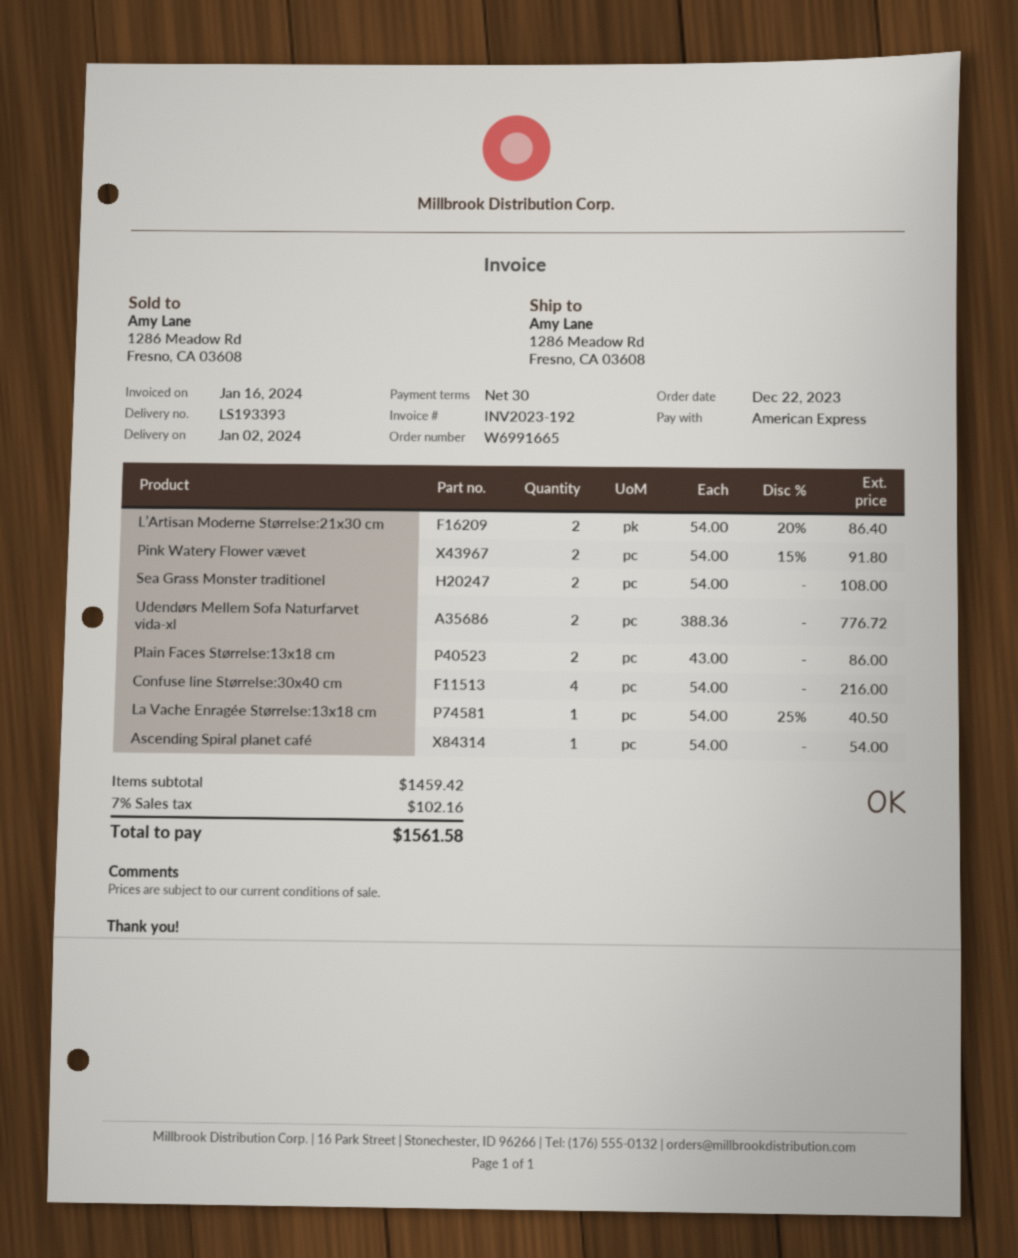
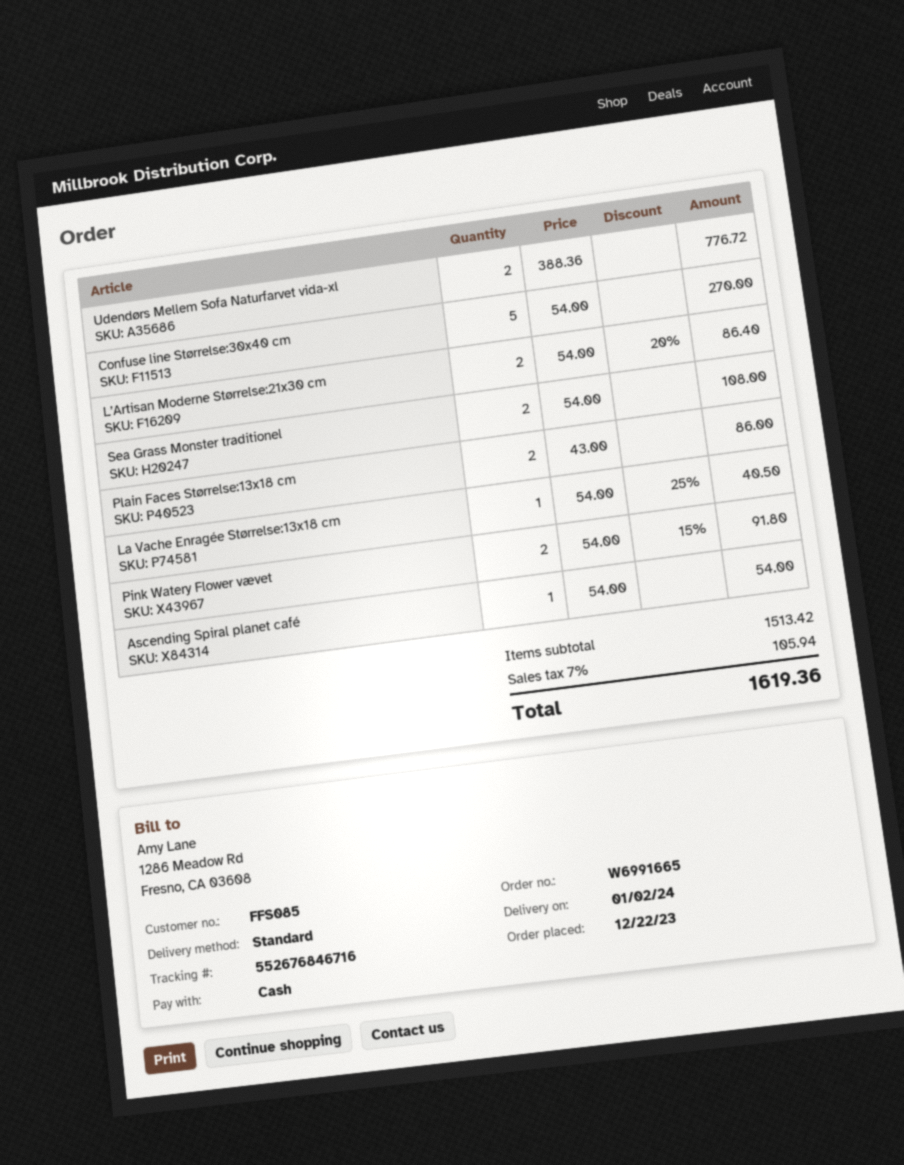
payment method: American Express -> cash
Confuse line Størrelse:30x40 cm: 4 x 54.00 = 216.00 -> 5 x 54.00 = 270.00
subtotal: 1459.42 -> 1513.42
tax: 7% = 102.16 -> 7% = 105.94
total: 1561.58 -> 1619.36

